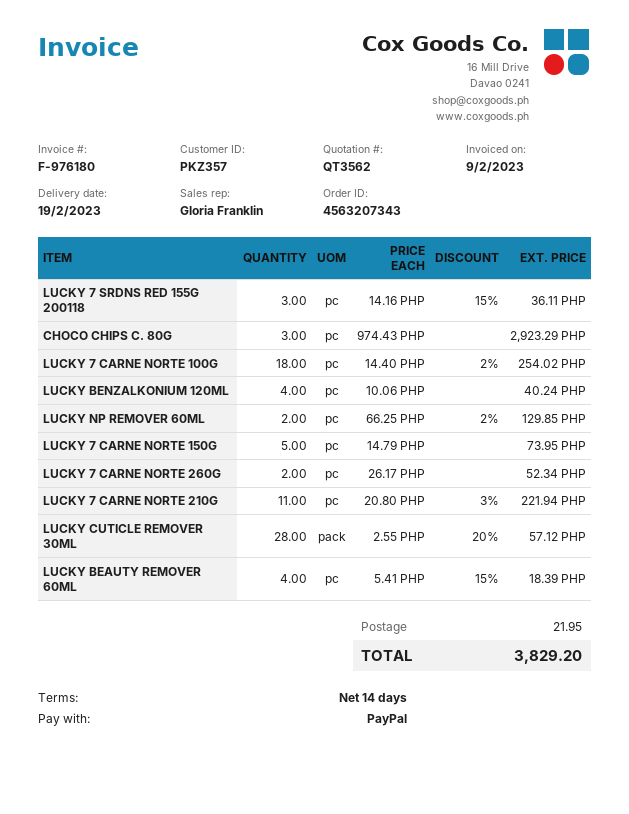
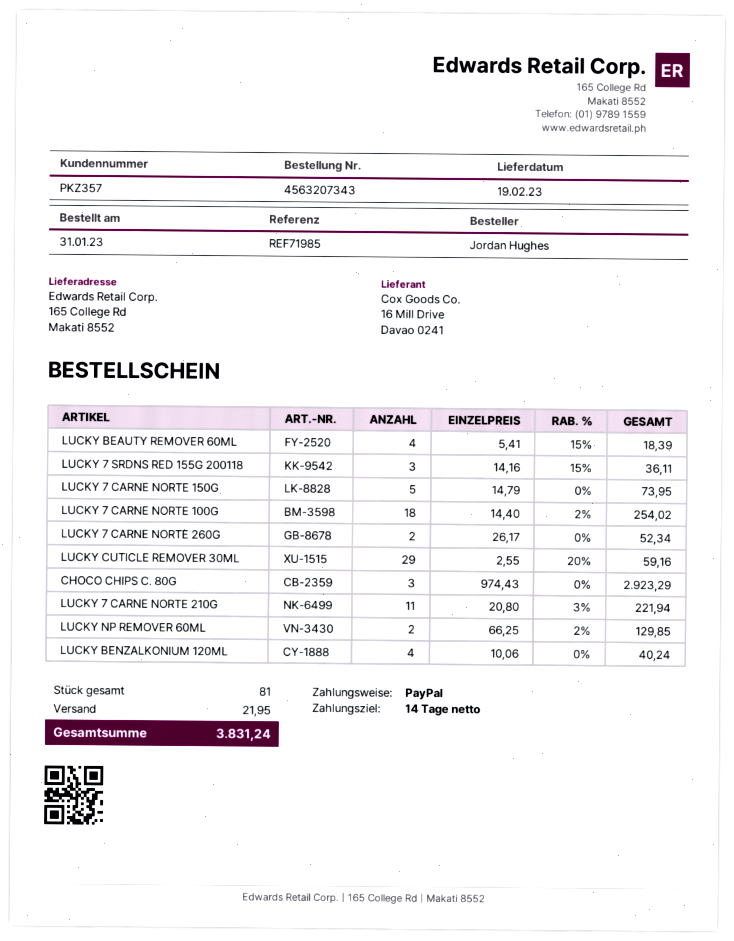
LUCKY CUTICLE REMOVER 30ML: 28 x 2.55 - 20% = 57.12 -> 29 x 2.55 - 20% = 59.16
total: 3829.20 -> 3831.24

